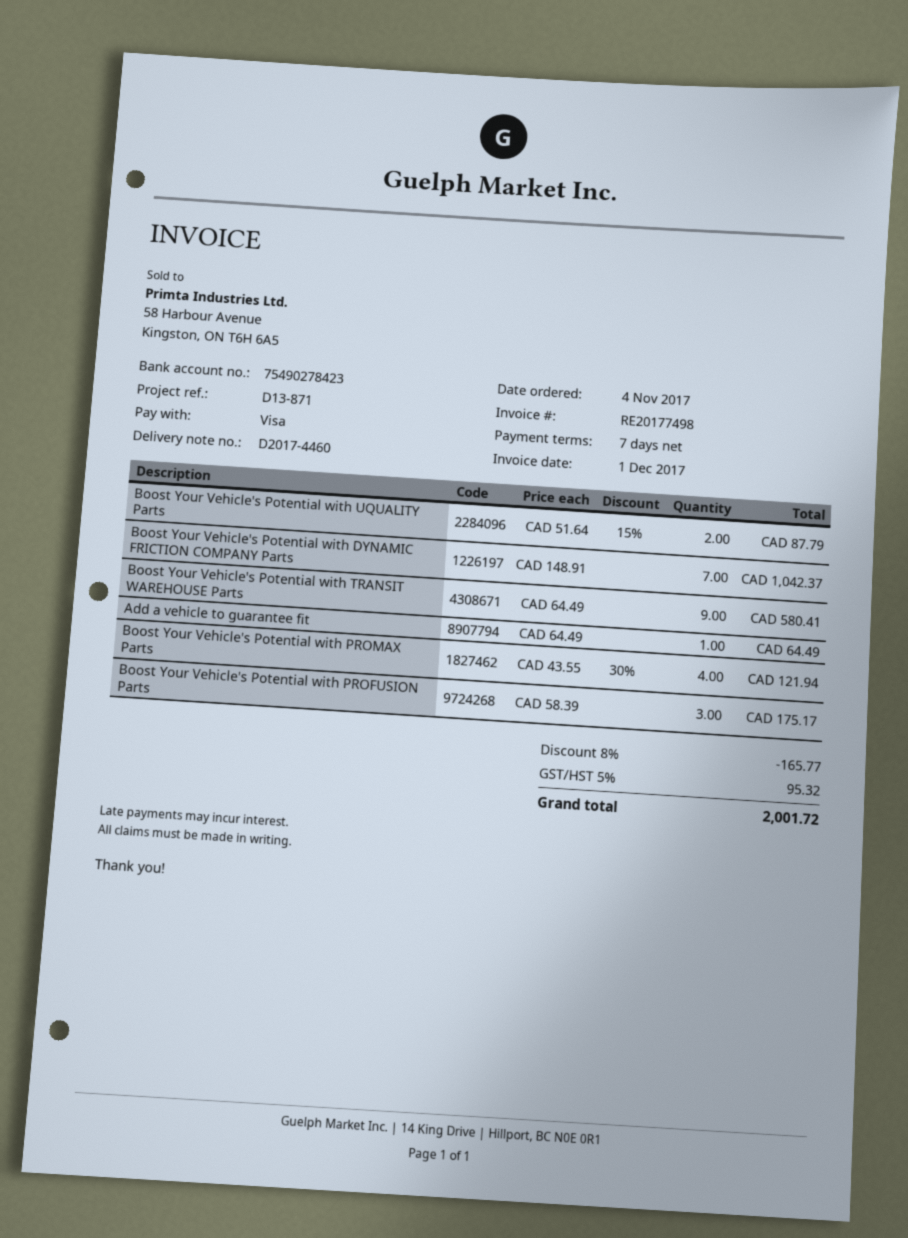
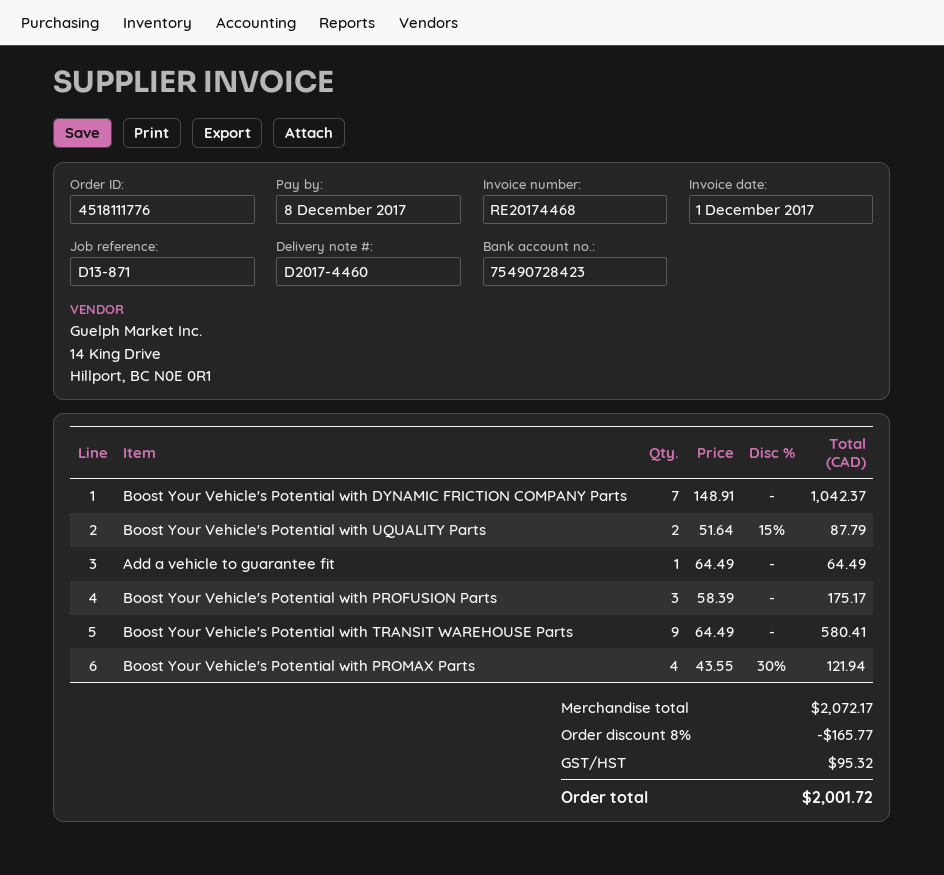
invoice number: RE20177498 -> RE20174468
bank account: 75490278423 -> 75490728423

